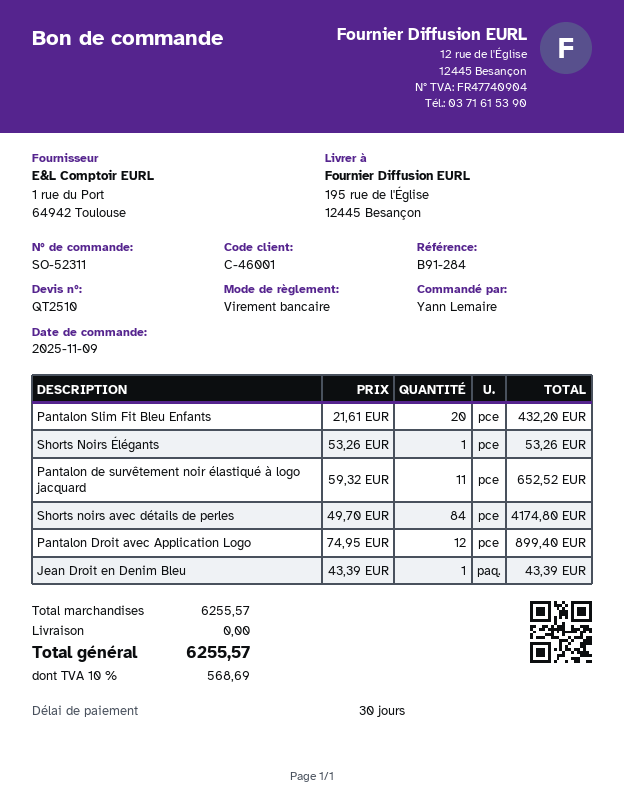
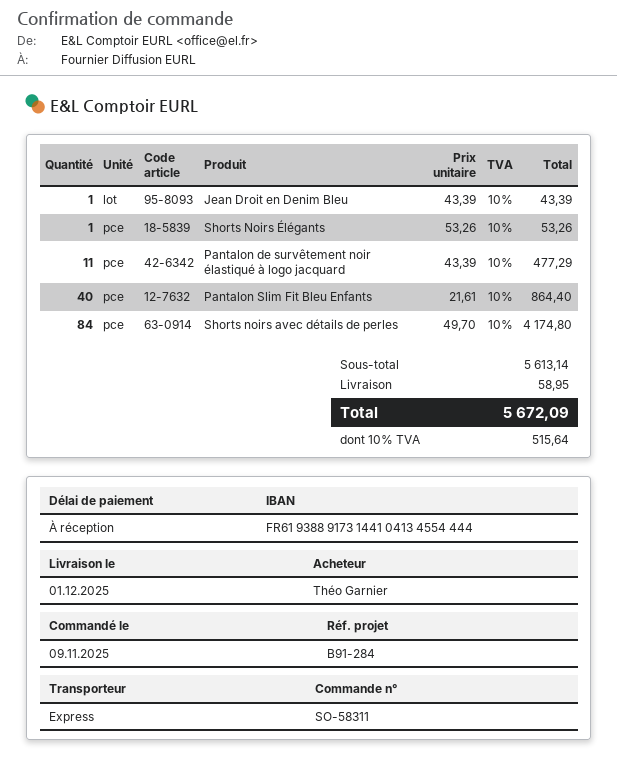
order number: SO-52311 -> SO-58311
payment terms: 30 days -> on receipt
ordered by: Yann Lemaire -> Théo Garnier
Pantalon Slim Fit Bleu Enfants: 20 x 21.61 = 432.20 -> 40 x 21.61 = 864.40
Pantalon de survêtement noir élastiqué à logo jacquard: 11 x 59.32 = 652.52 -> 11 x 43.39 = 477.29
Pantalon Droit avec Application Logo: 12 x 74.95 = 899.40 -> none
subtotal: 6255.57 -> 5613.14
shipping: 0.00 -> 58.95
tax: 10% = 568.69 -> 10% = 515.64
total: 6255.57 -> 5672.09

